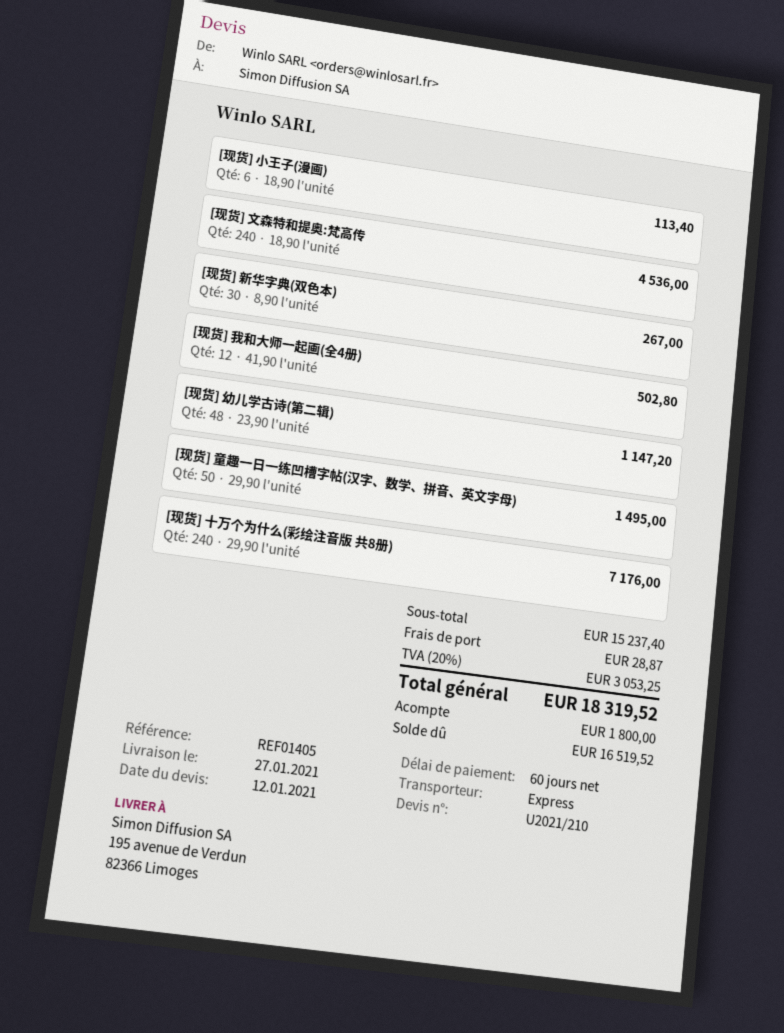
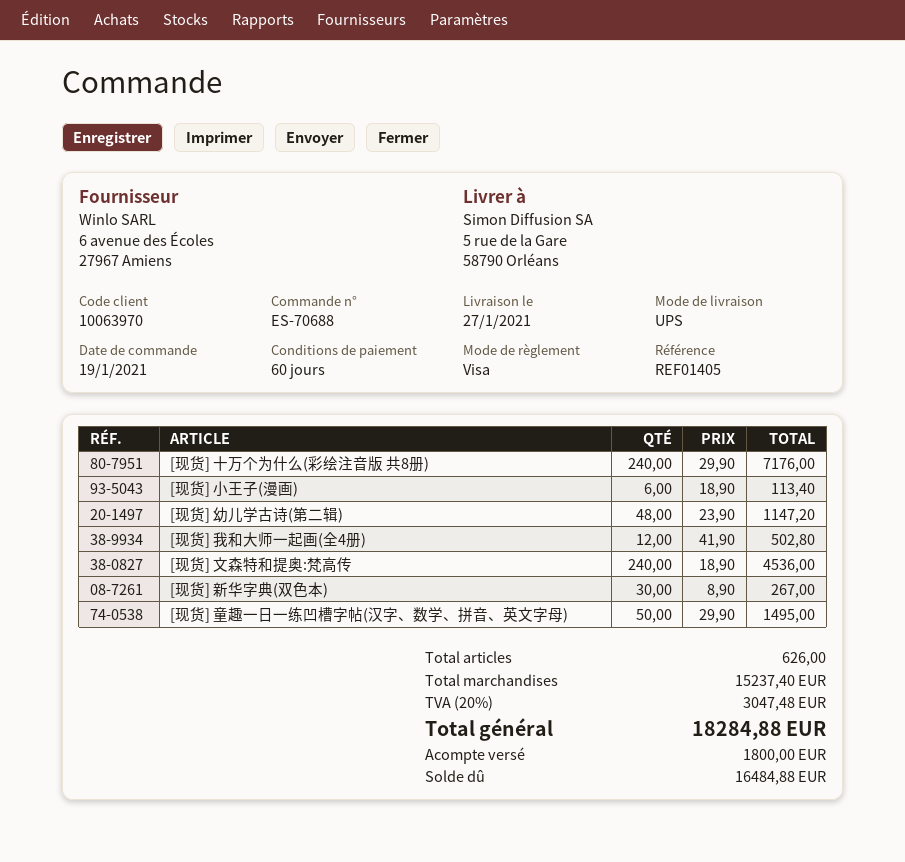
shipping method: express -> UPS
ship to: 195 avenue de Verdun, 82366 Limoges -> 5 rue de la Gare, 58790 Orléans
shipping: 28.87 -> none
tax: 20% = 3053.25 -> 20% = 3047.48
total: 18319.52 -> 18284.88
balance: 16519.52 -> 16484.88

